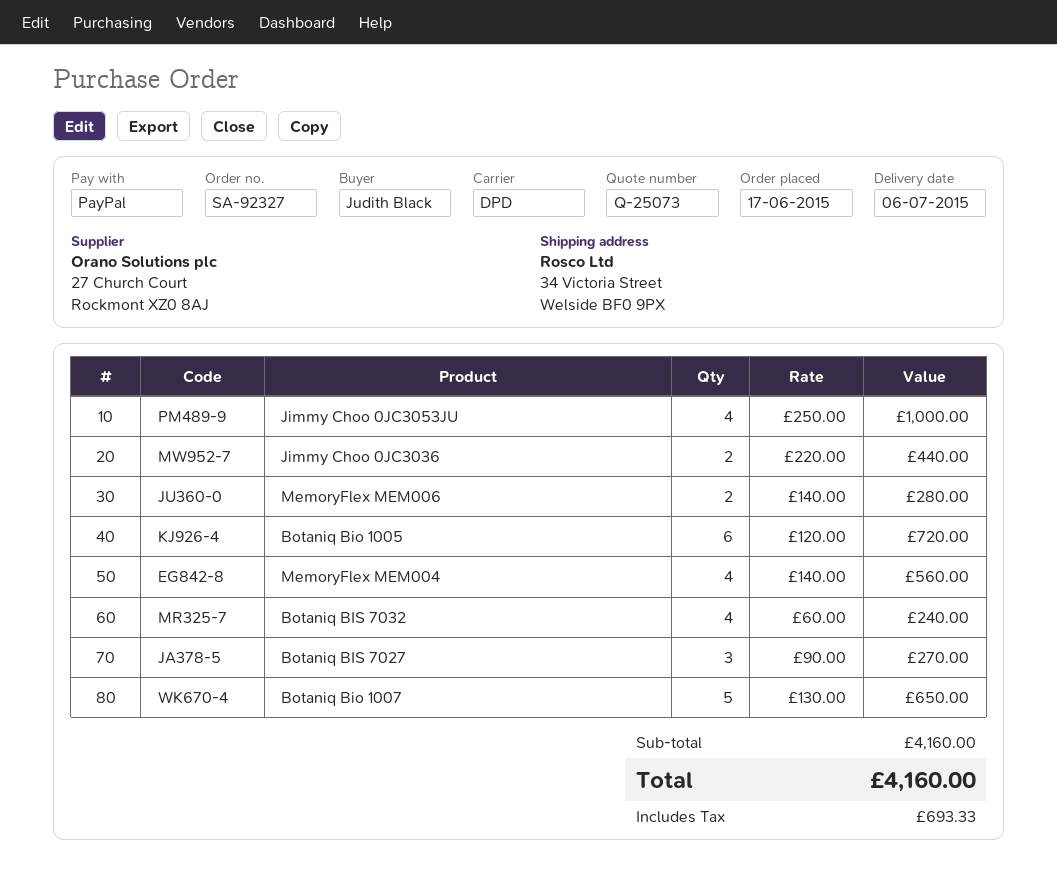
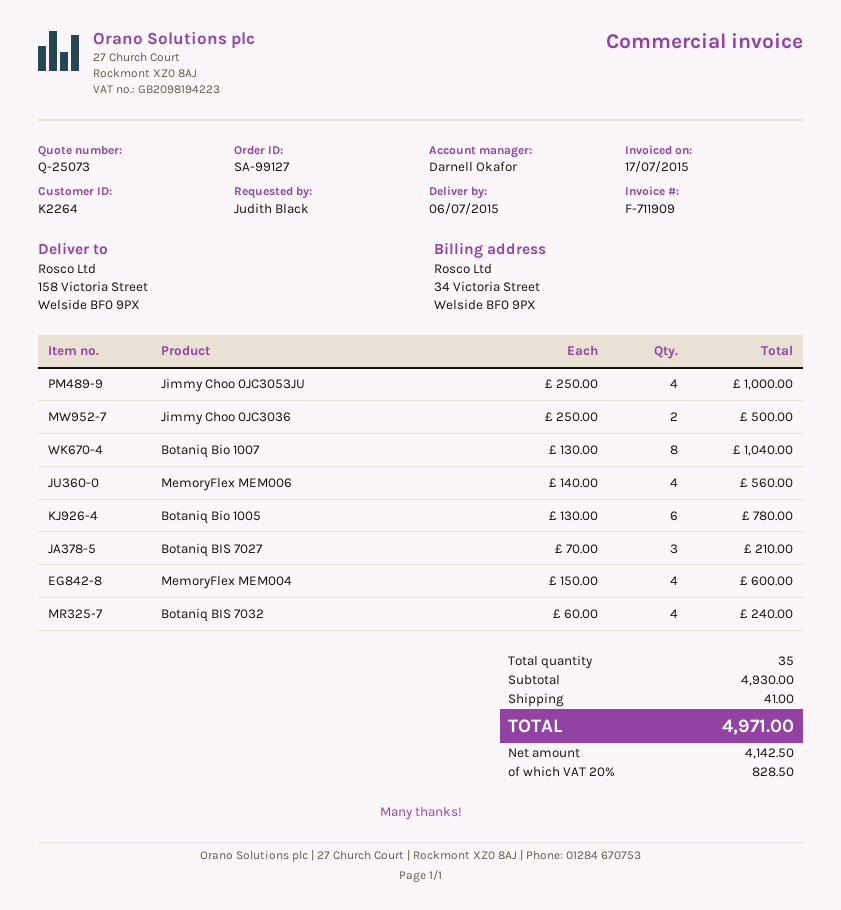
order number: SA-92327 -> SA-99127
ship to: 34 Victoria Street, Welside BF0 9PX -> 158 Victoria Street, Welside BF0 9PX
Jimmy Choo 0JC3036: 2 x 220.00 = 440.00 -> 2 x 250.00 = 500.00
MemoryFlex MEM006: 2 x 140.00 = 280.00 -> 4 x 140.00 = 560.00
Botaniq Bio 1005: 6 x 120.00 = 720.00 -> 6 x 130.00 = 780.00
MemoryFlex MEM004: 4 x 140.00 = 560.00 -> 4 x 150.00 = 600.00
Botaniq BIS 7027: 3 x 90.00 = 270.00 -> 3 x 70.00 = 210.00
Botaniq Bio 1007: 5 x 130.00 = 650.00 -> 8 x 130.00 = 1040.00
subtotal: 4160.00 -> 4930.00
shipping: none -> 41.00
tax: 693.33 -> 828.50
total: 4160.00 -> 4971.00

